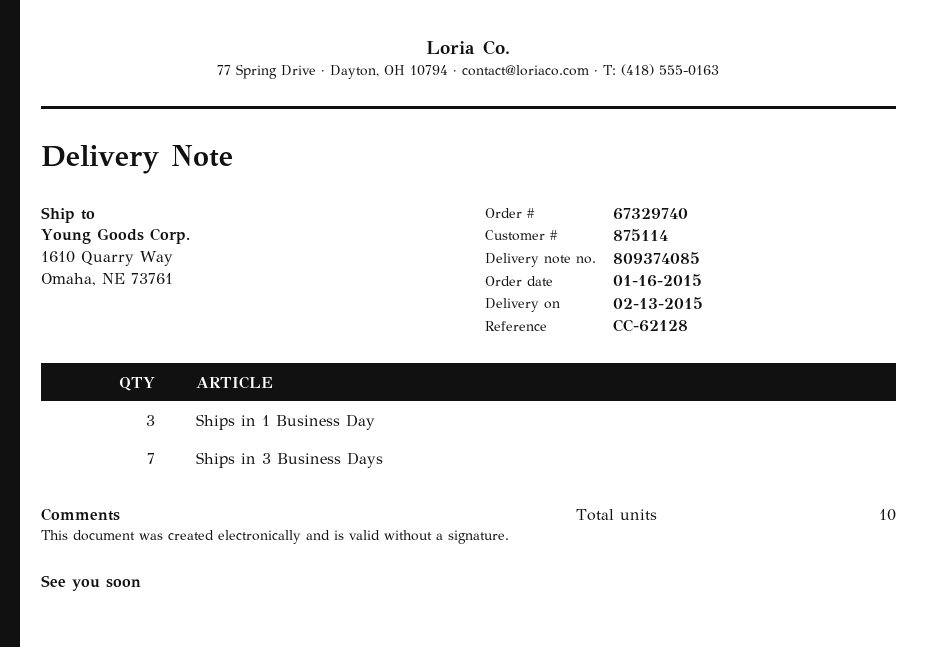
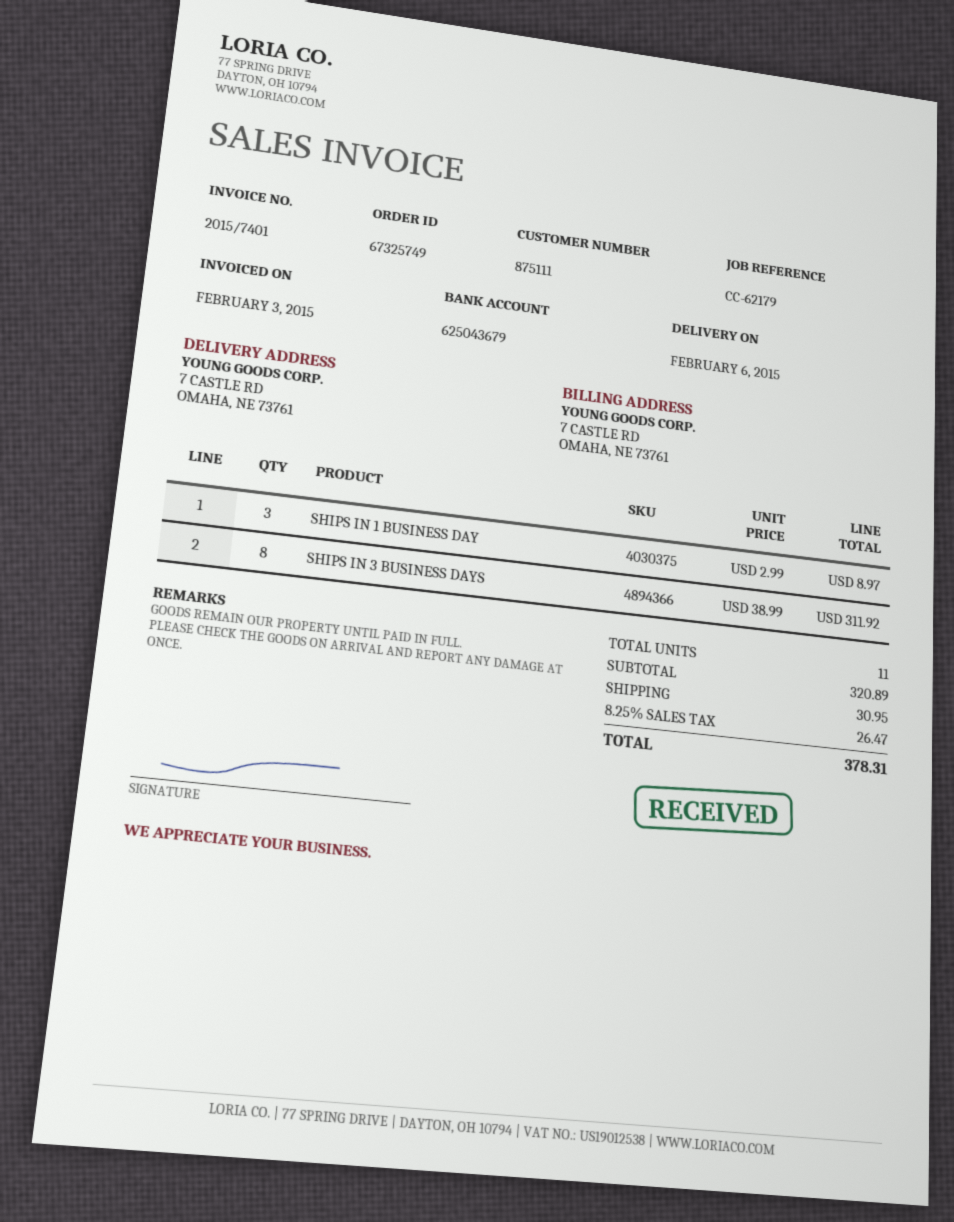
order number: 67329740 -> 67325749
delivery date: 2015-02-13 -> 2015-02-06
customer number: 875114 -> 875111
reference: CC-62128 -> CC-62179
ship to: 1610 Quarry Way, Omaha, NE 73761 -> 7 CASTLE RD, OMAHA, NE 73761
Ships in 3 Business Days: 7 -> 8
total quantity: 10 -> 11

